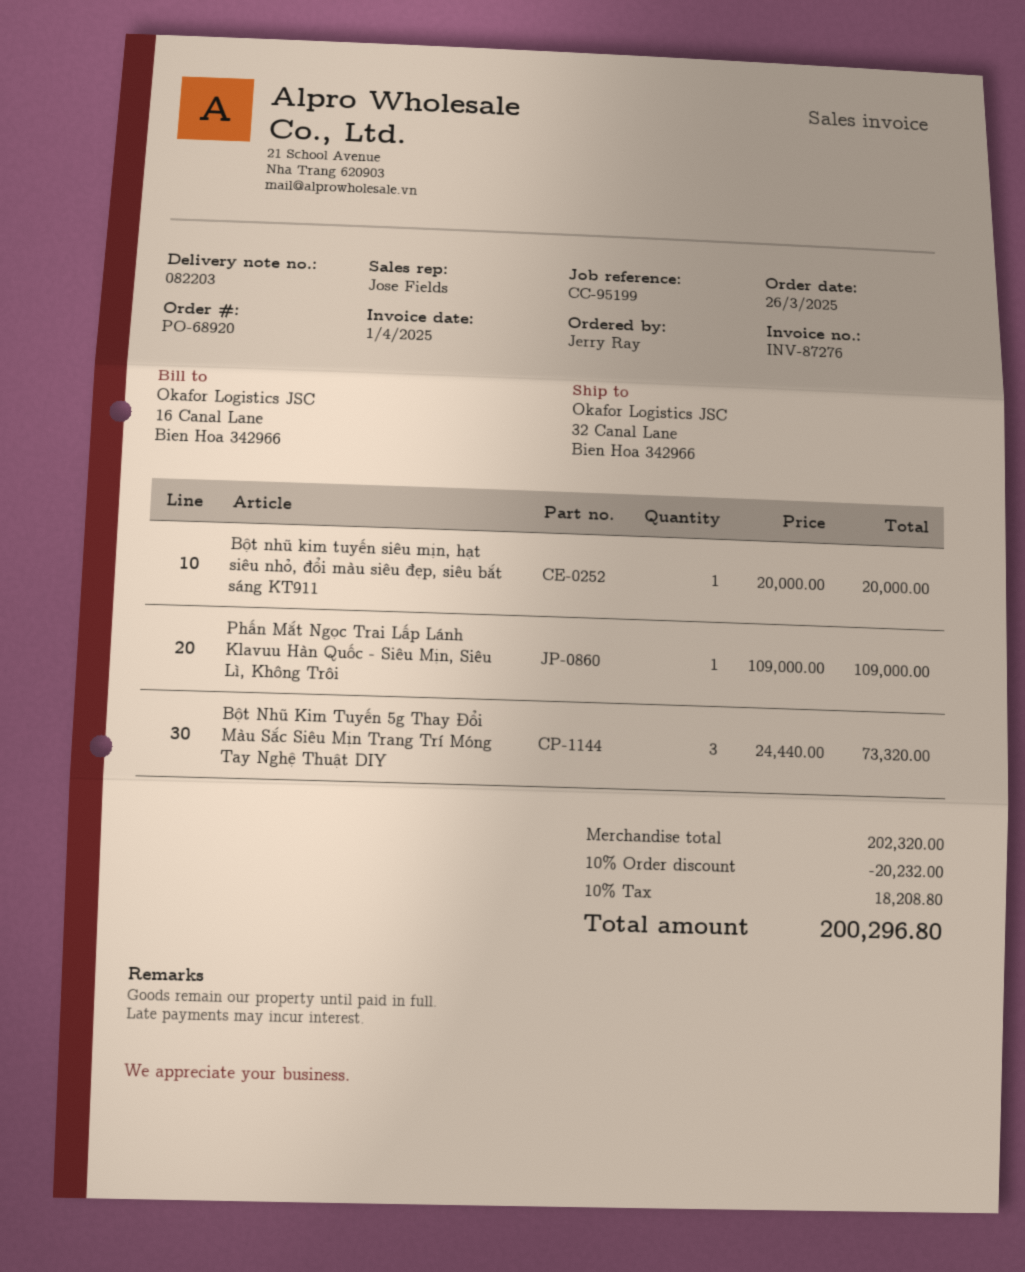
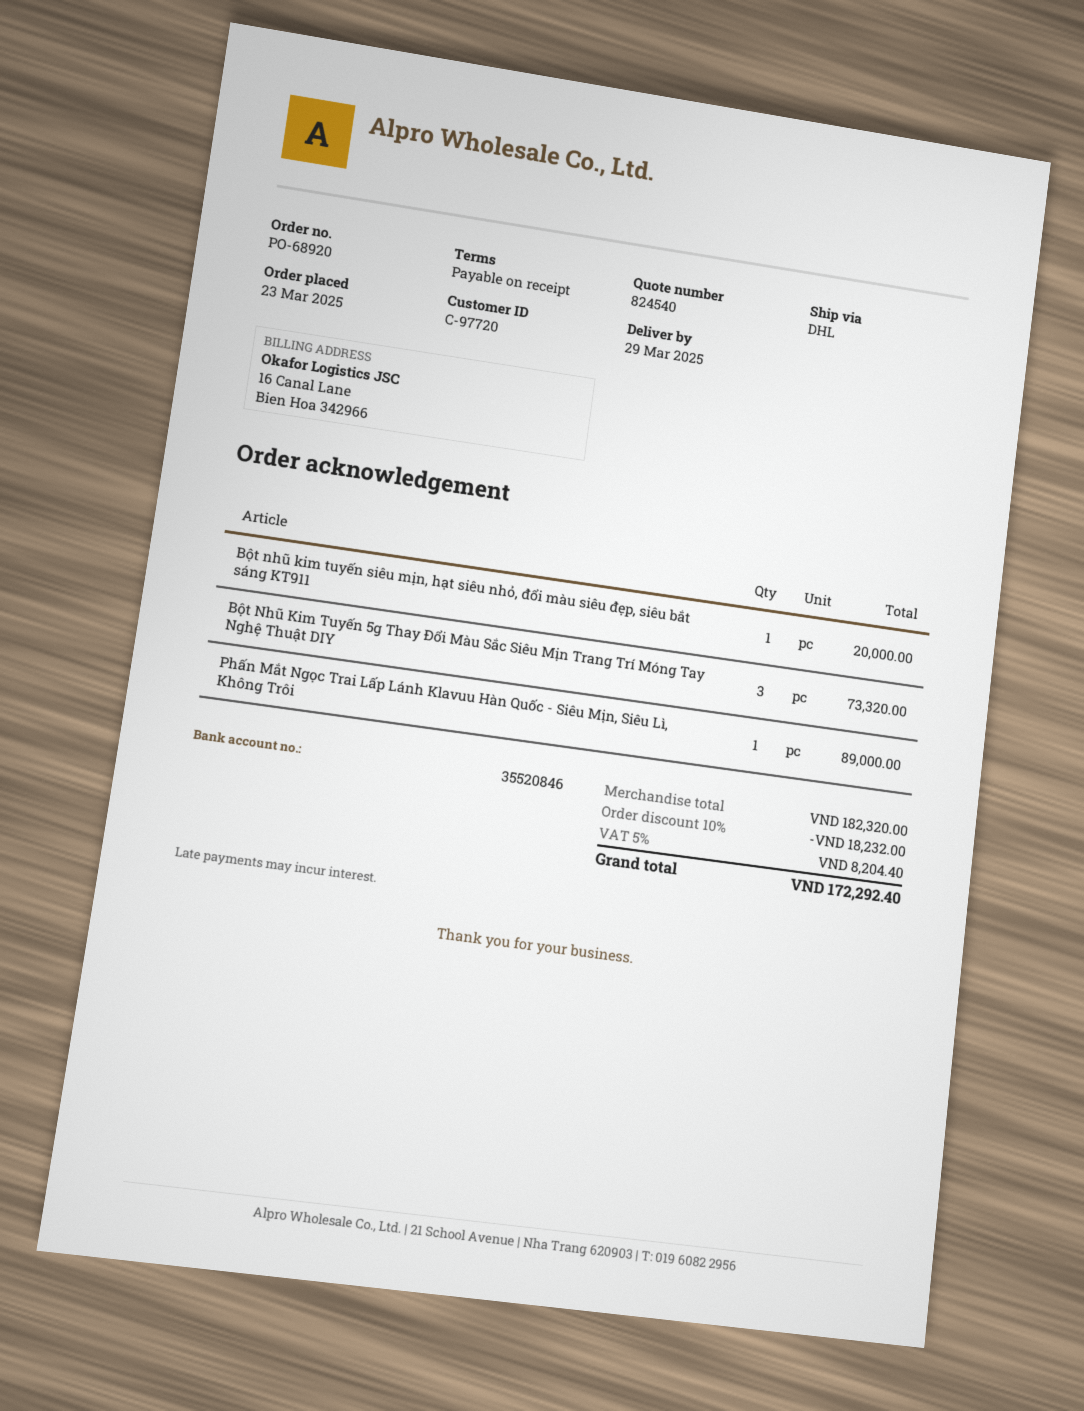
order date: 2025-03-26 -> 2025-03-23
Phấn Mắt Ngọc Trai Lấp Lánh Klavuu Hàn Quốc - Siêu Mịn, Siêu Lì, Không Trôi: 1 for 109000.00 -> 1 for 89000.00
subtotal: 202320.00 -> 182320.00
discount: 10% = 20232.00 -> 10% = 18232.00
tax: 10% = 18208.80 -> 5% = 8204.40
total: 200296.80 -> 172292.40

